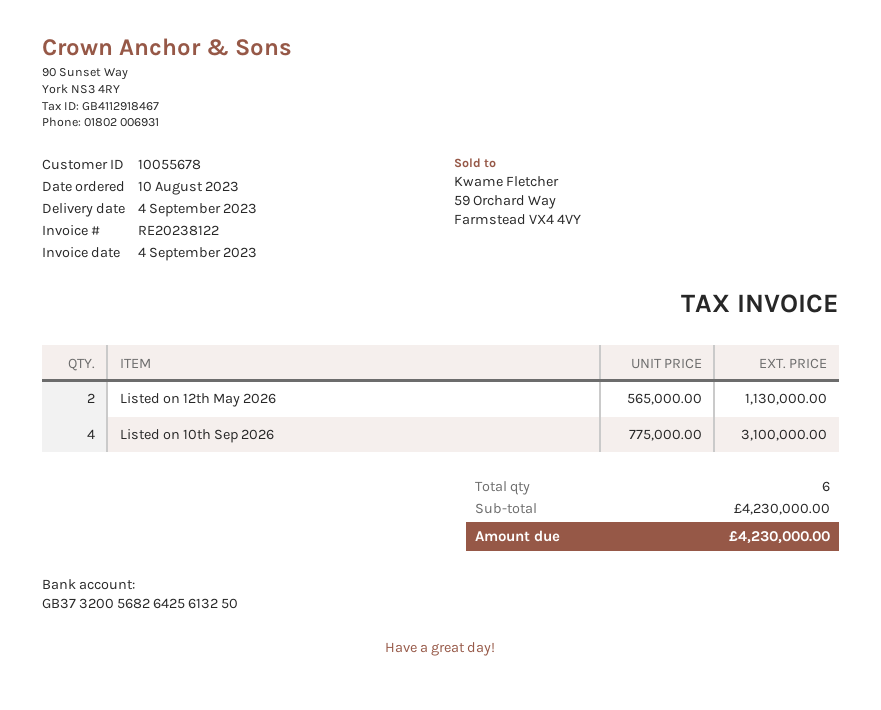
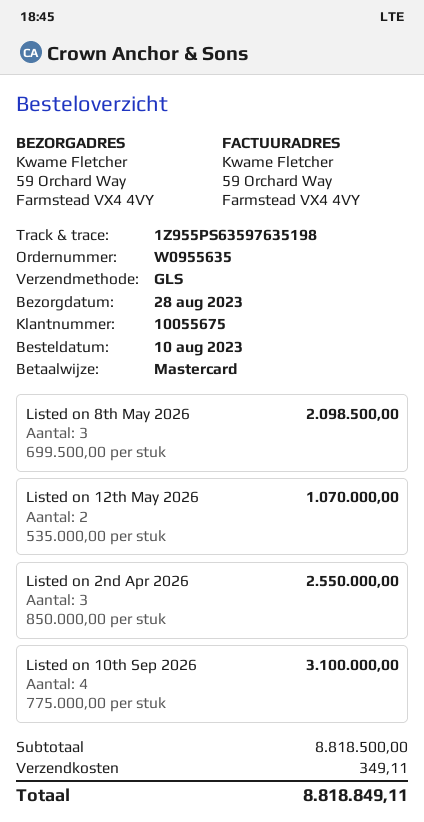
delivery date: 2023-09-04 -> 2023-08-28
customer number: 10055678 -> 10055675
Listed on 12th May 2026: 2 x 565000.00 = 1130000.00 -> 2 x 535000.00 = 1070000.00
Listed on 8th May 2026: none -> 3 x 699500.00 = 2098500.00
Listed on 2nd Apr 2026: none -> 3 x 850000.00 = 2550000.00
subtotal: 4230000.00 -> 8818500.00
shipping: none -> 349.11
total: 4230000.00 -> 8818849.11

